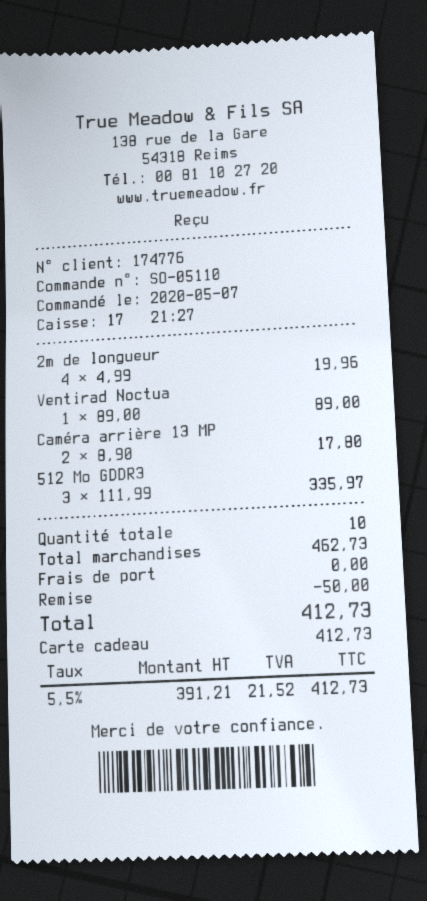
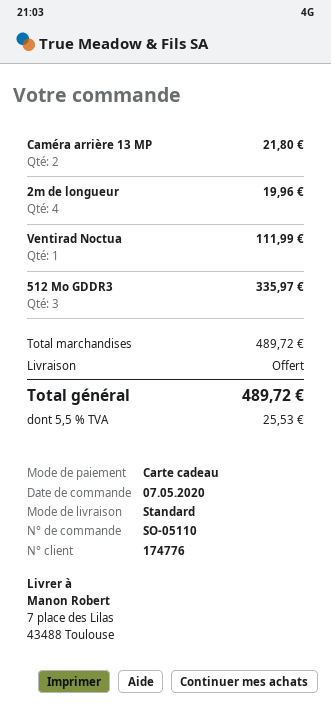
Ventirad Noctua: 1 for 89.00 -> 1 for 111.99
Caméra arrière 13 MP: 2 for 17.80 -> 2 for 21.80
subtotal: 462.73 -> 489.72
discount: 50.00 -> none
tax: 5.5% = 21.52 -> 5.5% = 25.53
total: 412.73 -> 489.72

